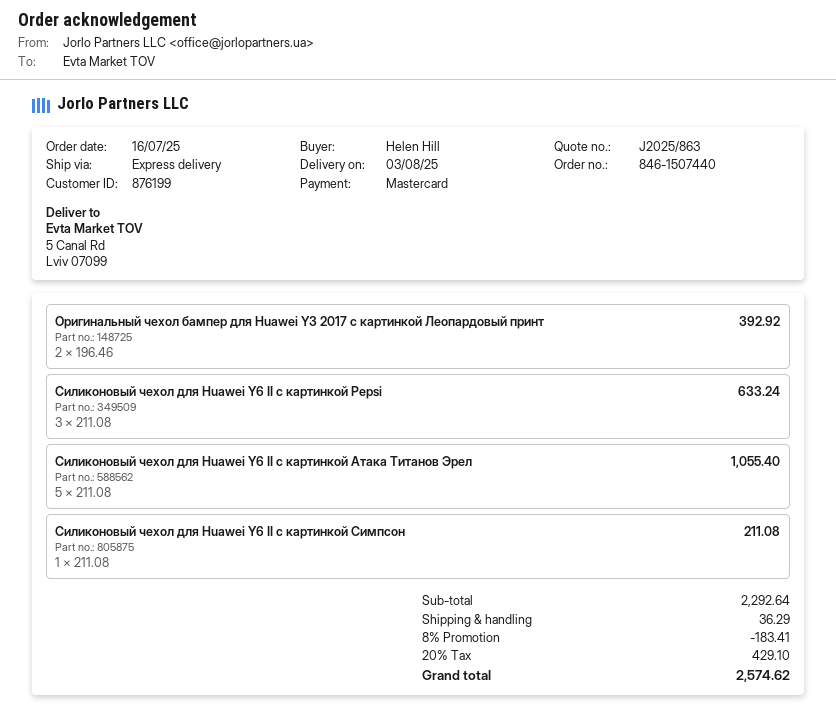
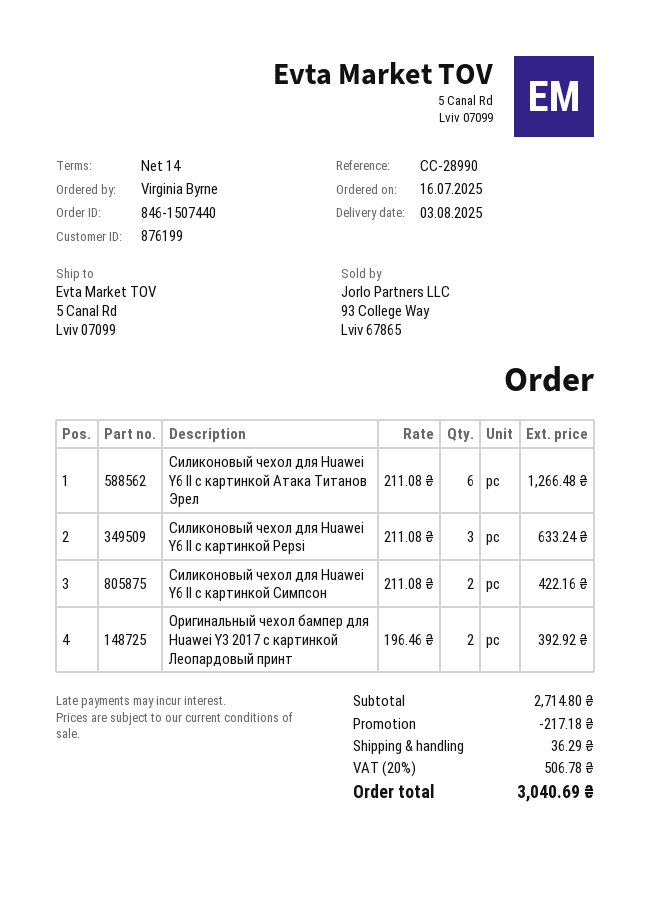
ordered by: Helen Hill -> Virginia Byrne
Силиконовый чехол для Huawei Y6 II с картинкой Атака Титанов Эрел: 5 x 211.08 = 1055.40 -> 6 x 211.08 = 1266.48
Силиконовый чехол для Huawei Y6 II с картинкой Симпсон: 1 x 211.08 = 211.08 -> 2 x 211.08 = 422.16
subtotal: 2292.64 -> 2714.80
discount: 183.41 -> 217.18
tax: 20% = 429.10 -> 20% = 506.78
total: 2574.62 -> 3040.69

